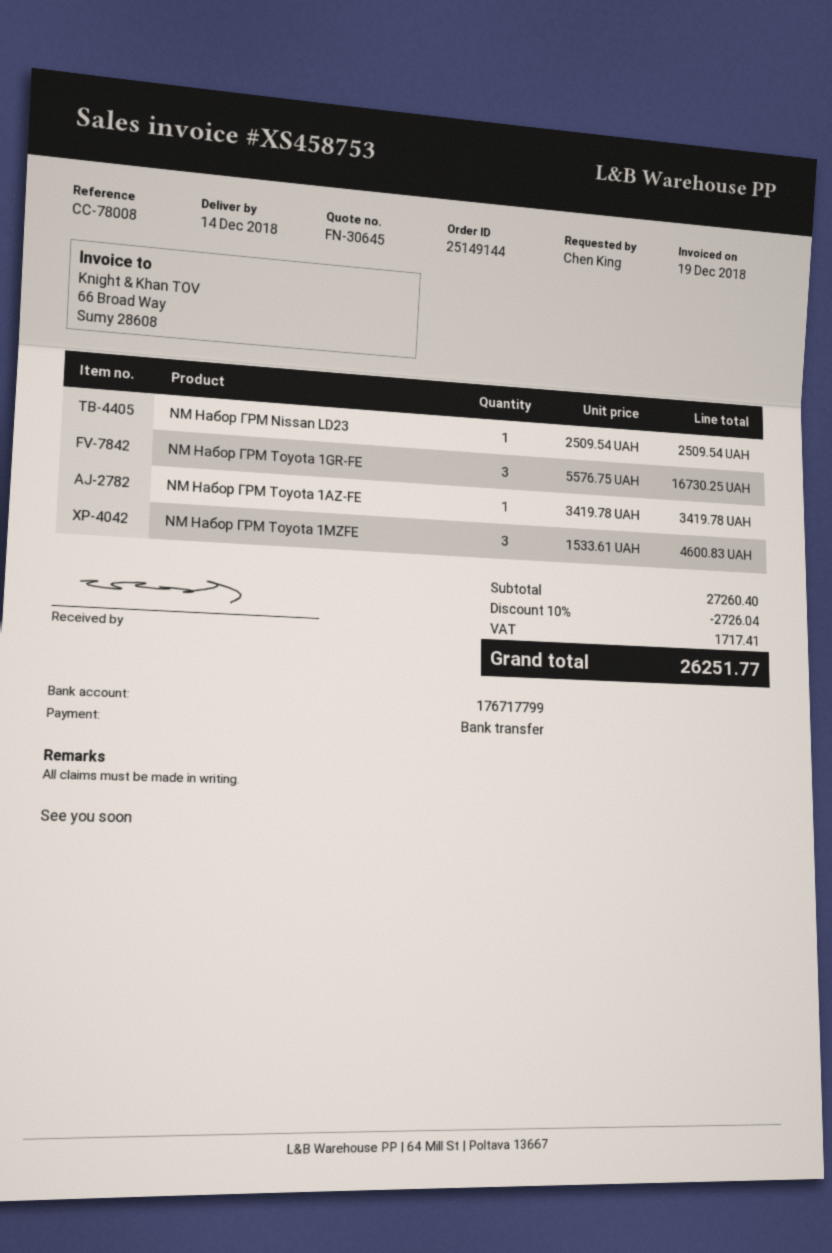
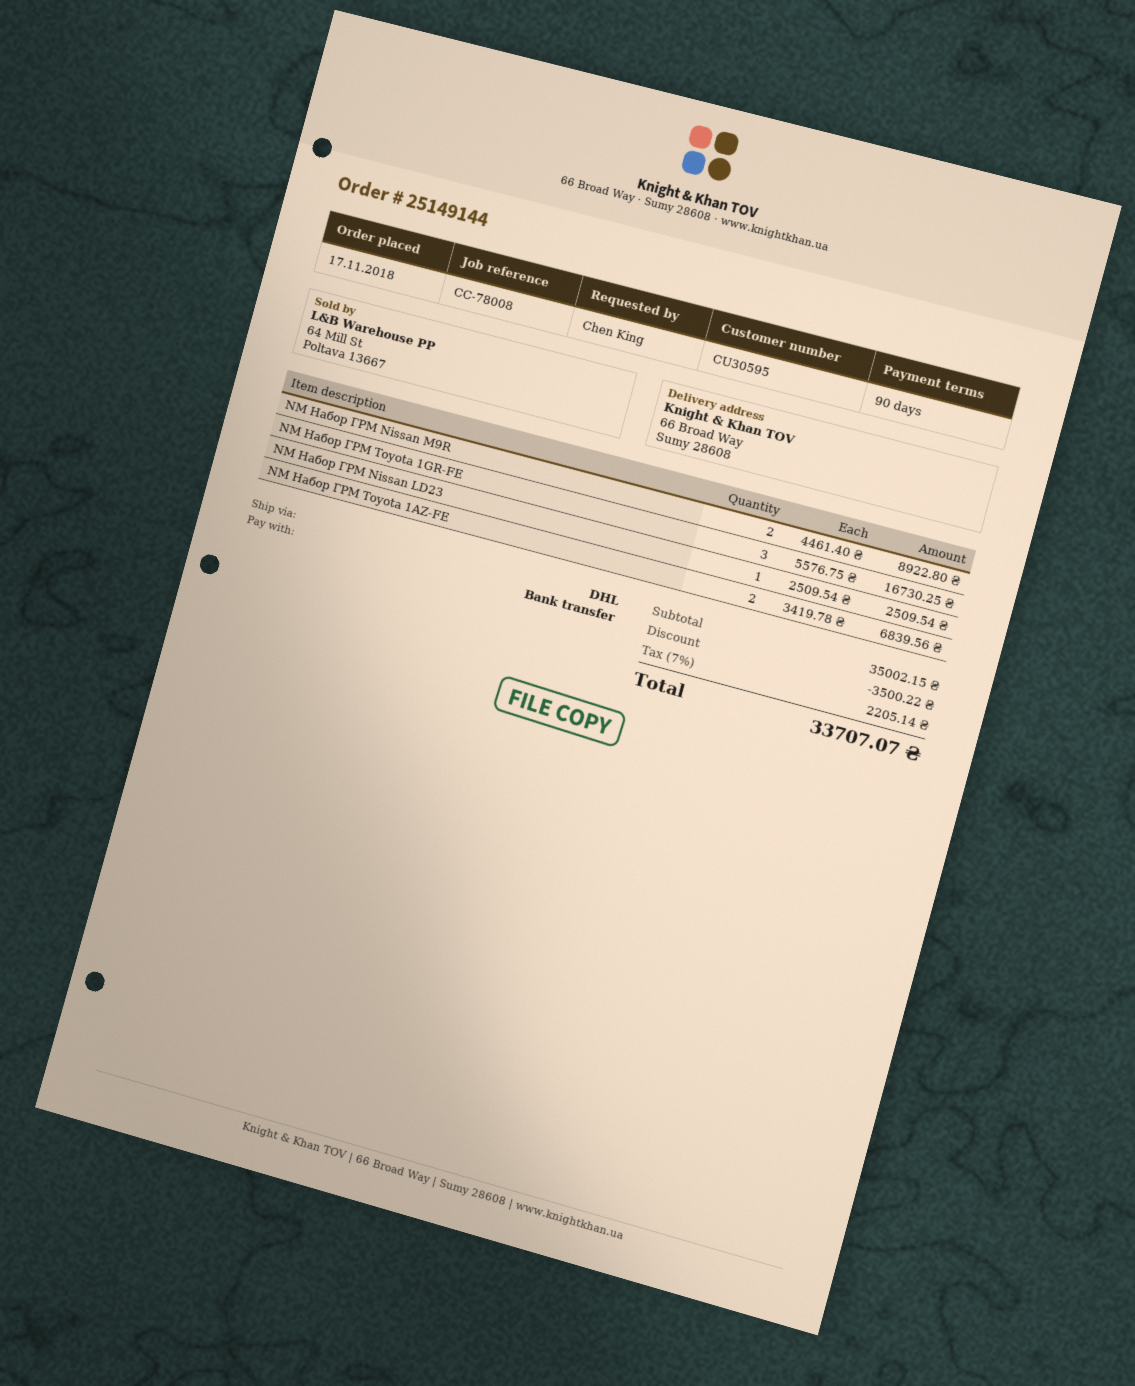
NM Набор ГРМ Toyota 1AZ-FE: 1 x 3419.78 = 3419.78 -> 2 x 3419.78 = 6839.56
NM Набор ГРМ Toyota 1MZFE: 3 x 1533.61 = 4600.83 -> none
NM Набор ГРМ Nissan M9R: none -> 2 x 4461.40 = 8922.80
subtotal: 27260.40 -> 35002.15
discount: 2726.04 -> 3500.22
tax: 1717.41 -> 2205.14
total: 26251.77 -> 33707.07

